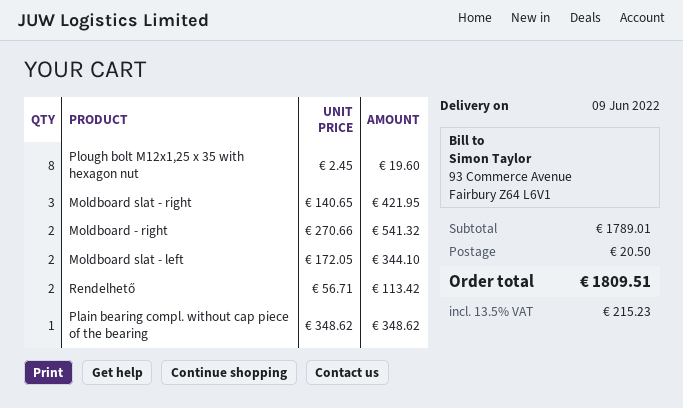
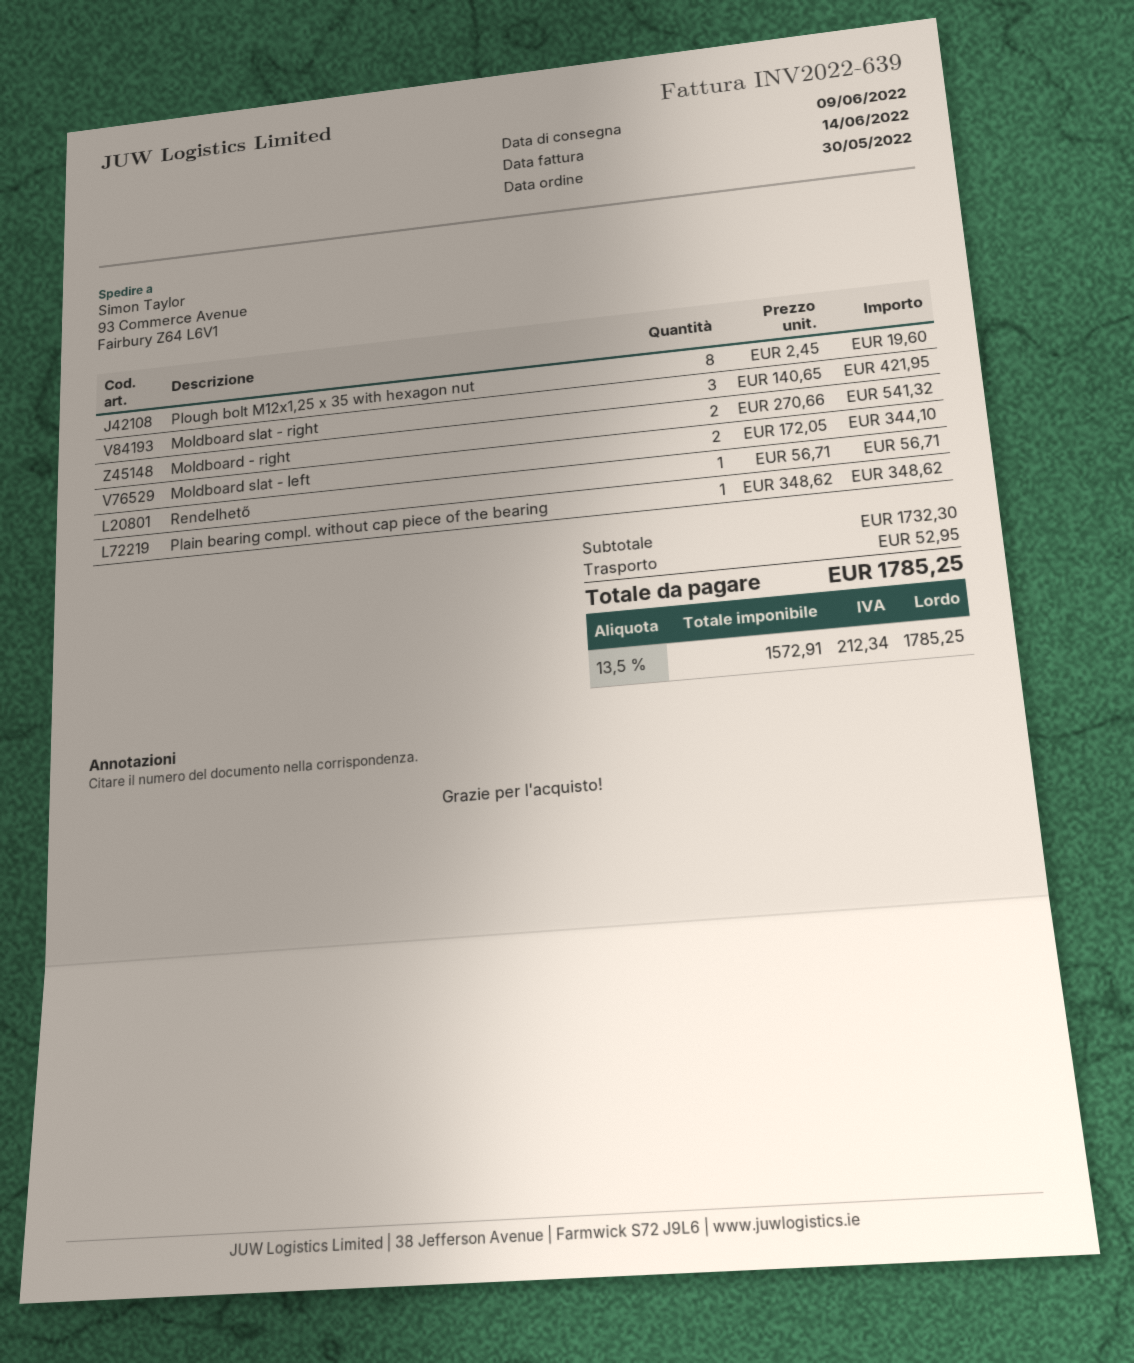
Rendelhető: 2 x 56.71 = 113.42 -> 1 x 56.71 = 56.71
subtotal: 1789.01 -> 1732.30
shipping: 20.50 -> 52.95
tax: 13.5% = 215.23 -> 13.5% = 212.34
total: 1809.51 -> 1785.25

